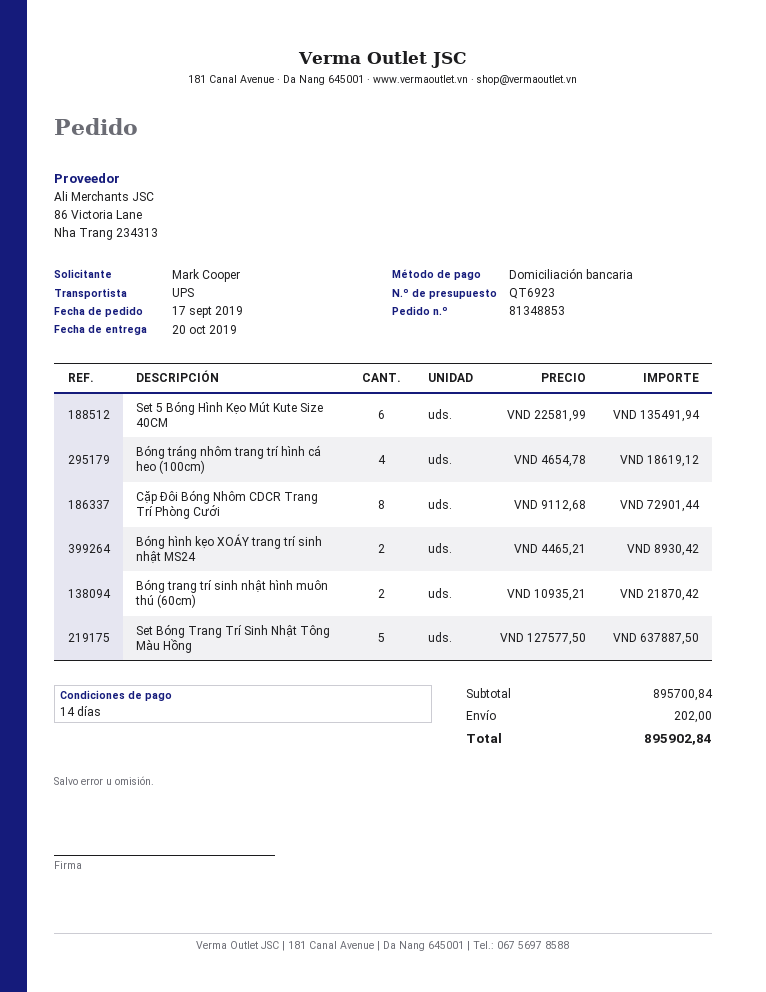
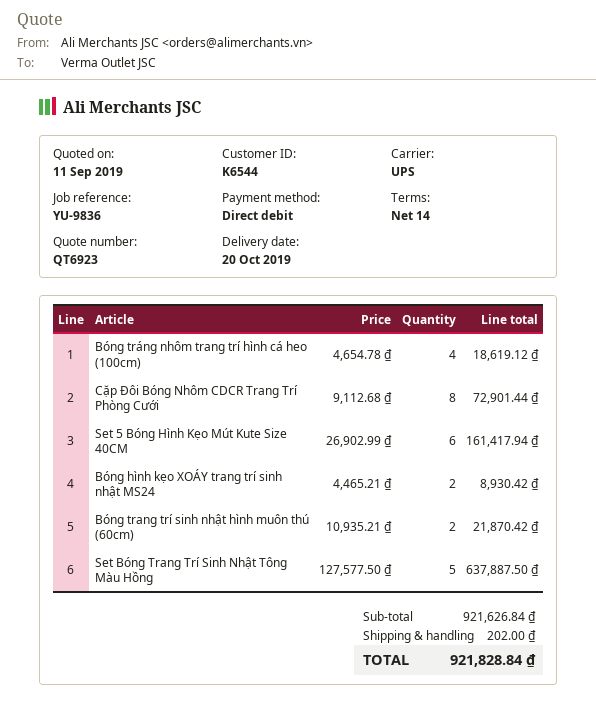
Set 5 Bóng Hình Kẹo Mút Kute Size 40CM: 6 x 22581.99 = 135491.94 -> 6 x 26902.99 = 161417.94
subtotal: 895700.84 -> 921626.84
total: 895902.84 -> 921828.84

